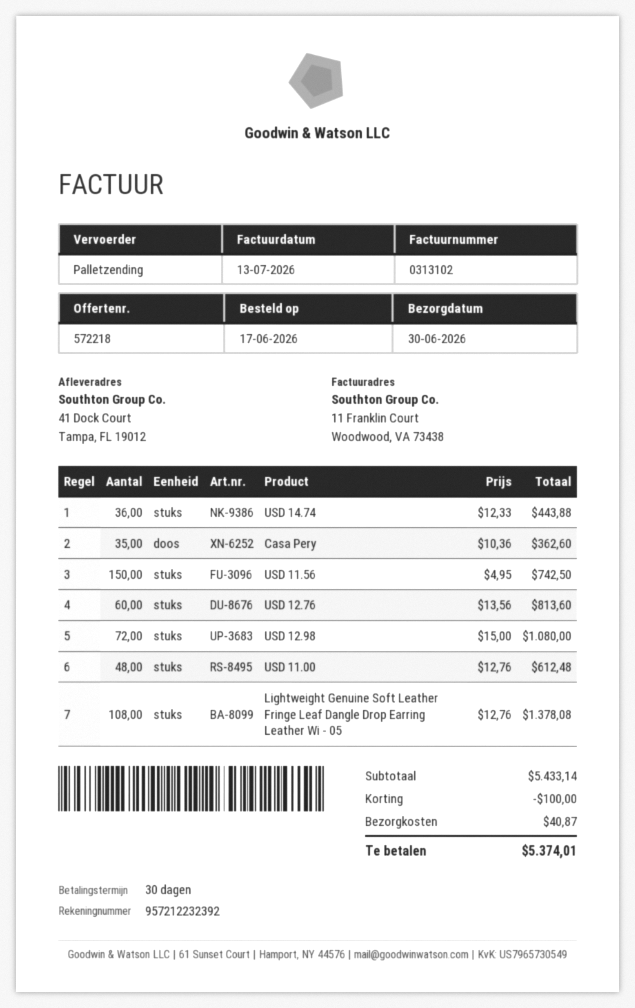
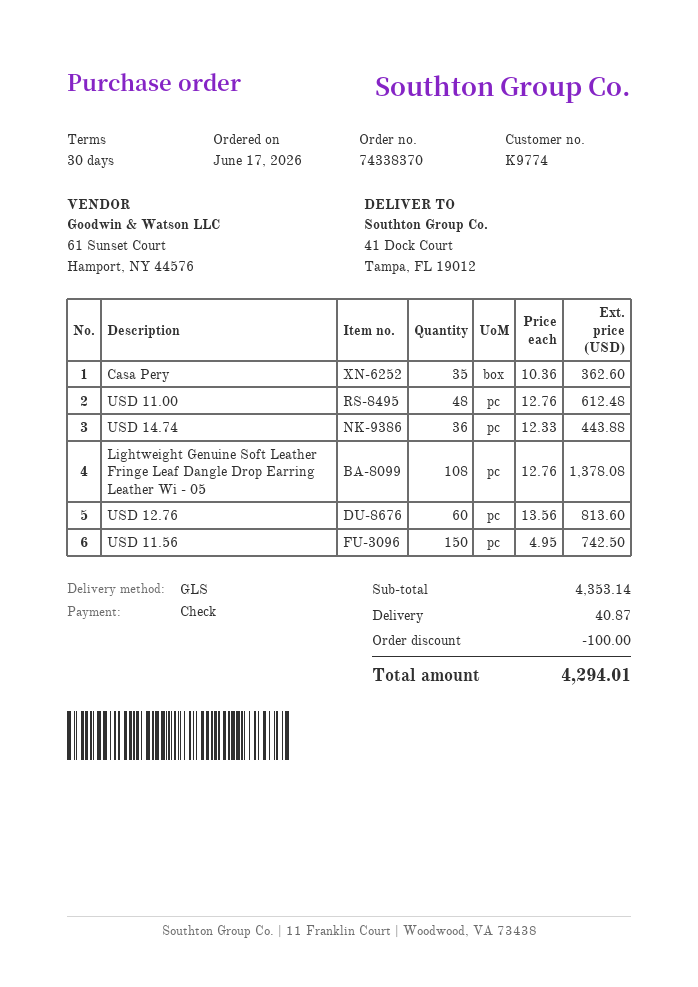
shipping method: pallet freight -> GLS
USD 12.98: 72 x 15.00 = 1080.00 -> none
subtotal: 5433.14 -> 4353.14
total: 5374.01 -> 4294.01

